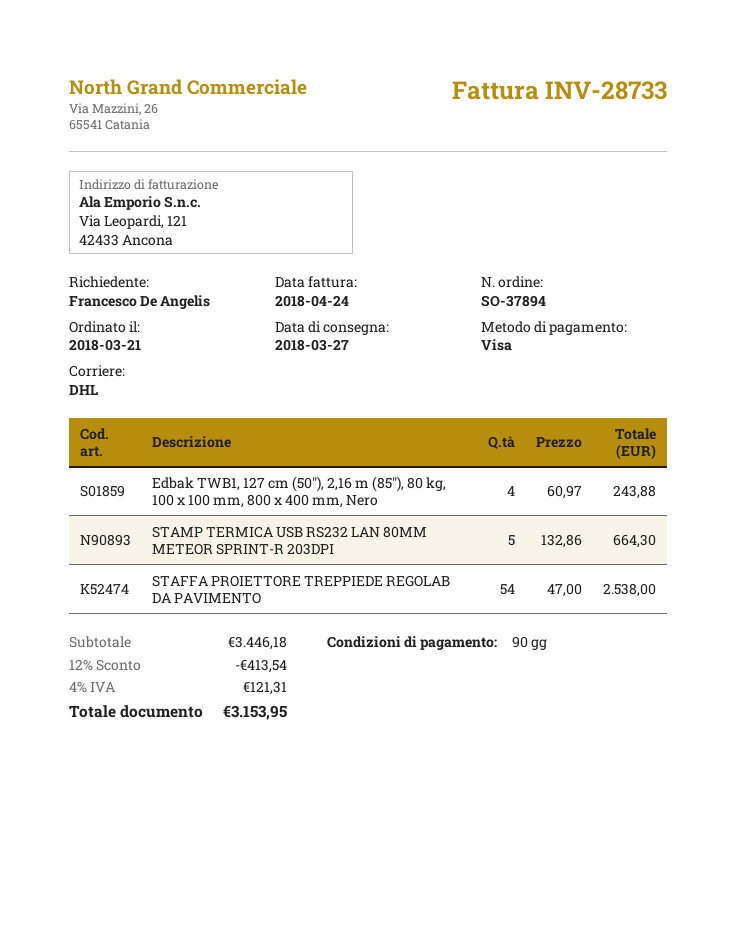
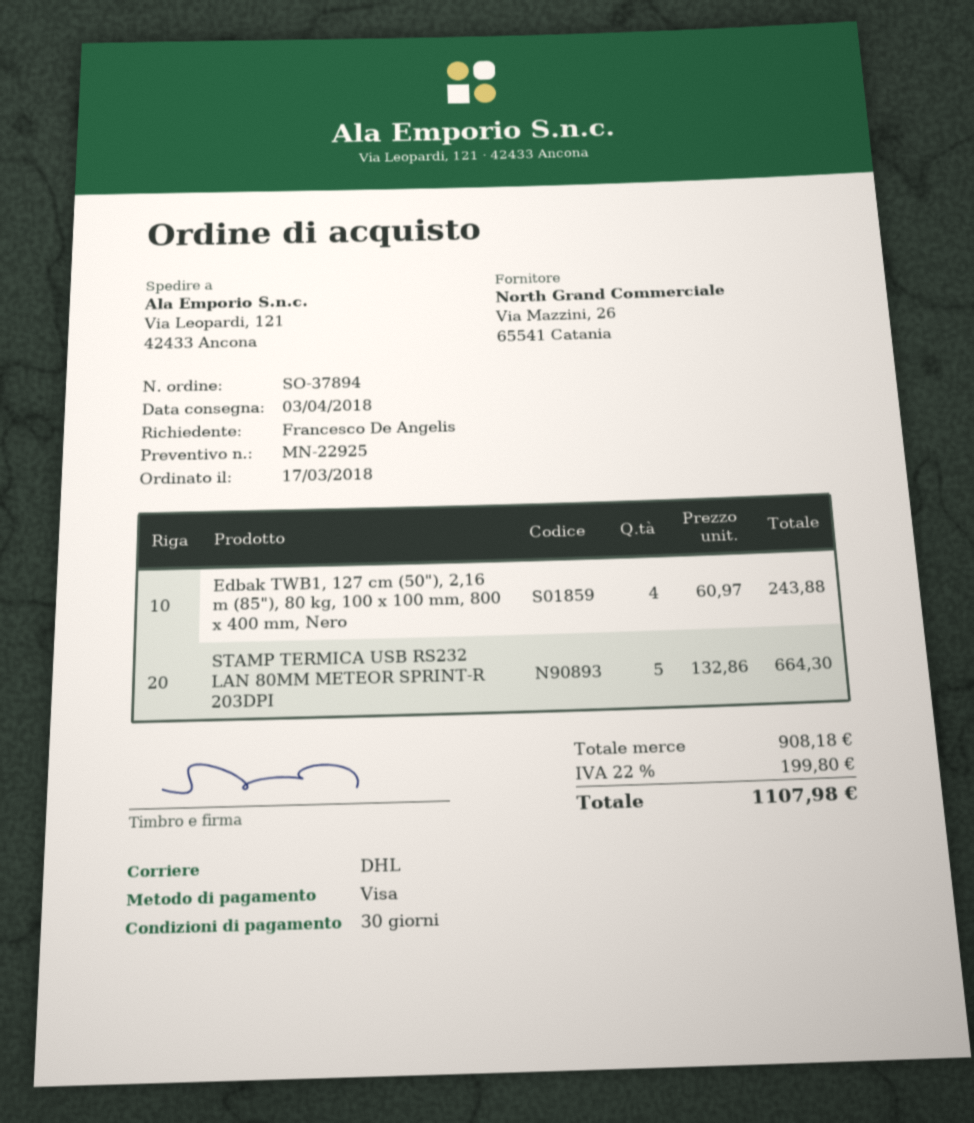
order date: 2018-03-21 -> 2018-03-17
delivery date: 2018-03-27 -> 2018-04-03
payment terms: 90 days -> 30 days
STAFFA PROIETTORE TREPPIEDE REGOLAB DA PAVIMENTO: 54 x 47.00 = 2538.00 -> none
subtotal: 3446.18 -> 908.18
discount: 12% = 413.54 -> none
tax: 4% = 121.31 -> 22% = 199.80
total: 3153.95 -> 1107.98

